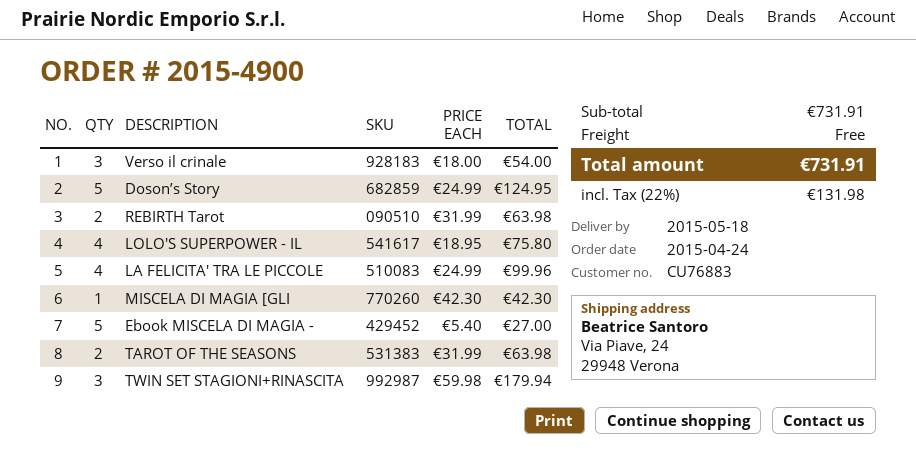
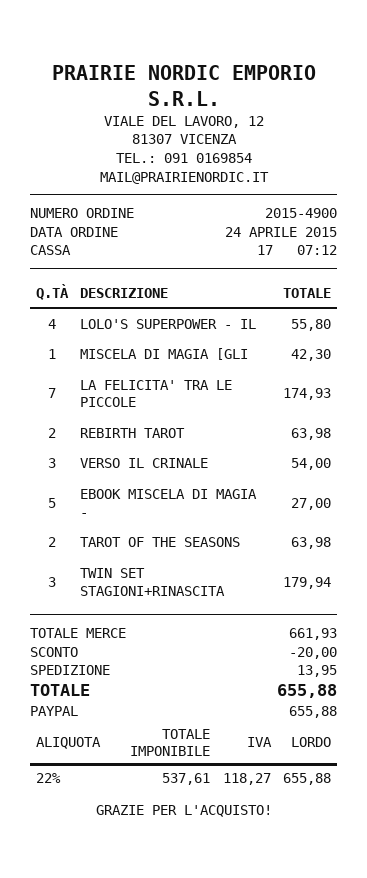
Doson’s Story: 5 for 124.95 -> none
LOLO'S SUPERPOWER - IL: 4 for 75.80 -> 4 for 55.80
LA FELICITA' TRA LE PICCOLE: 4 for 99.96 -> 7 for 174.93
subtotal: 731.91 -> 661.93
discount: none -> 20.00
shipping: 0.00 -> 13.95
tax: 22% = 131.98 -> 22% = 118.27
total: 731.91 -> 655.88

